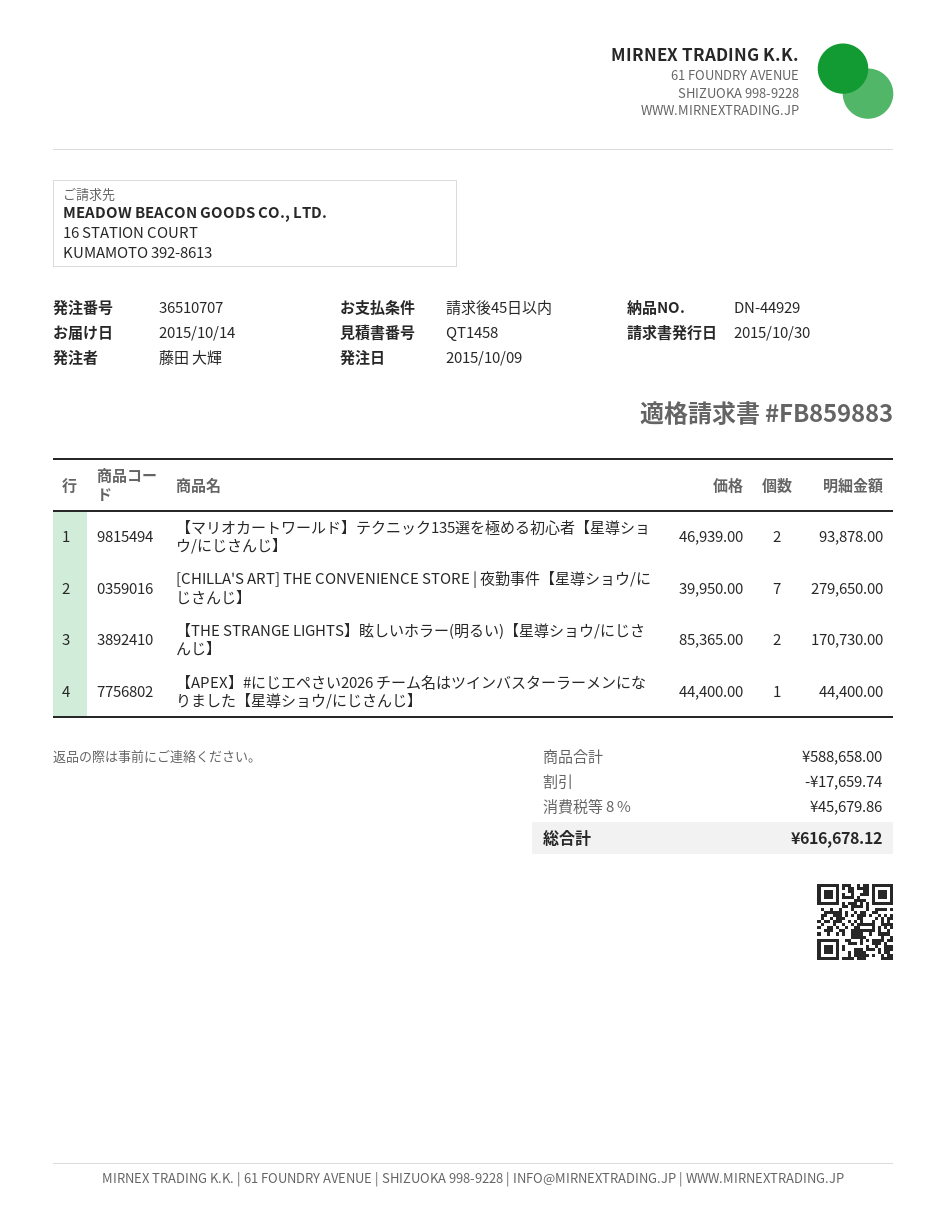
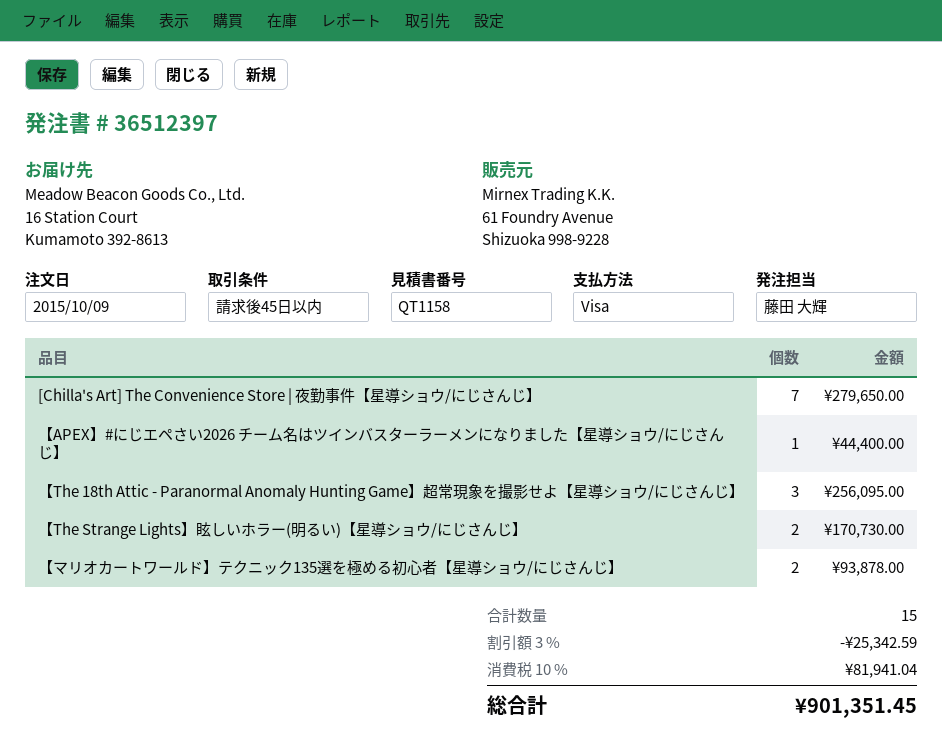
quote number: QT1458 -> QT1158
order number: 36510707 -> 36512397
【The 18th Attic - Paranormal Anomaly Hunting Game】超常現象を撮影せよ【星導ショウ/にじさんじ】: none -> 3 for 256095.00
discount: 17659.74 -> 25342.59
tax: 8% = 45679.86 -> 10% = 81941.04
total: 616678.12 -> 901351.45

